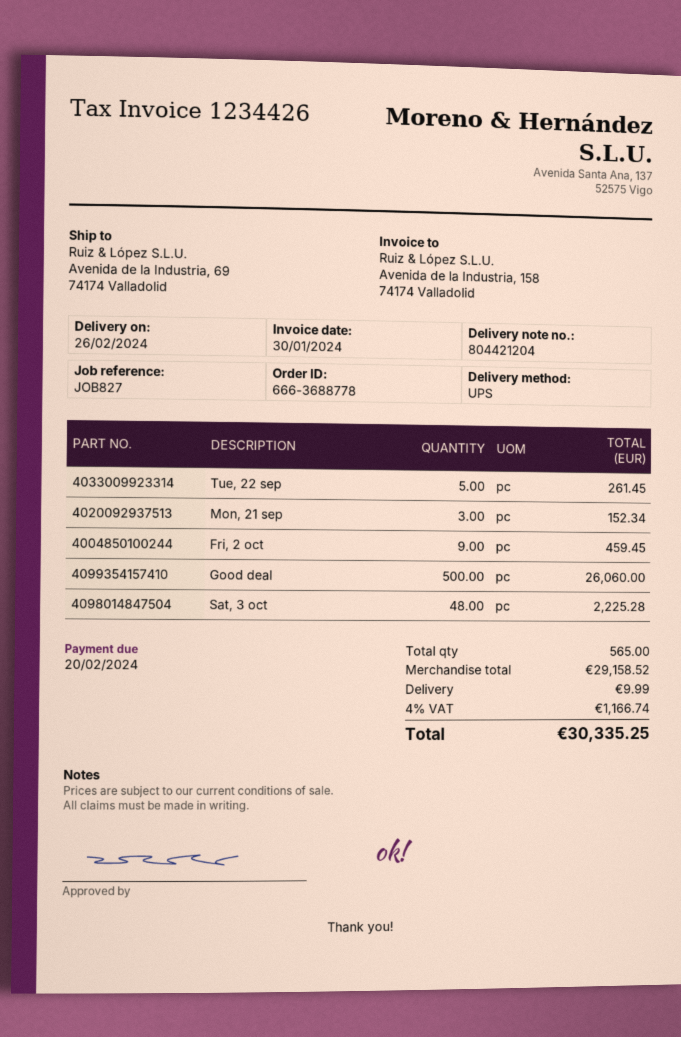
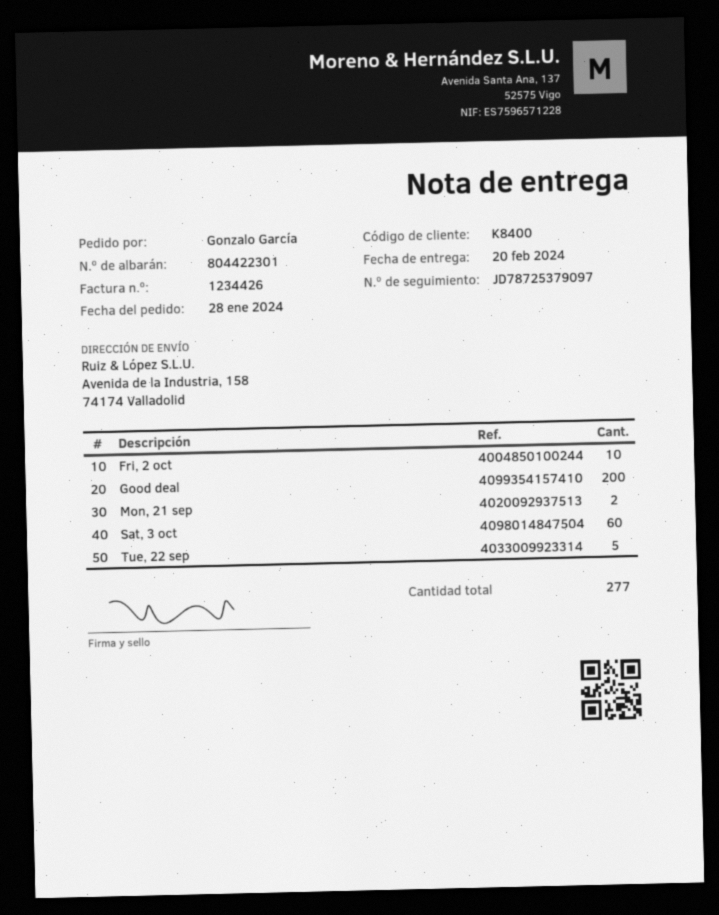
delivery note number: 804421204 -> 804422301
delivery date: 2024-02-26 -> 2024-02-20
ship to: Avenida de la Industria, 69, 74174 Valladolid -> Avenida de la Industria, 158, 74174 Valladolid
Mon, 21 sep: 3 -> 2
Fri, 2 oct: 9 -> 10
Good deal: 500 -> 200
Sat, 3 oct: 48 -> 60
total quantity: 565 -> 277

